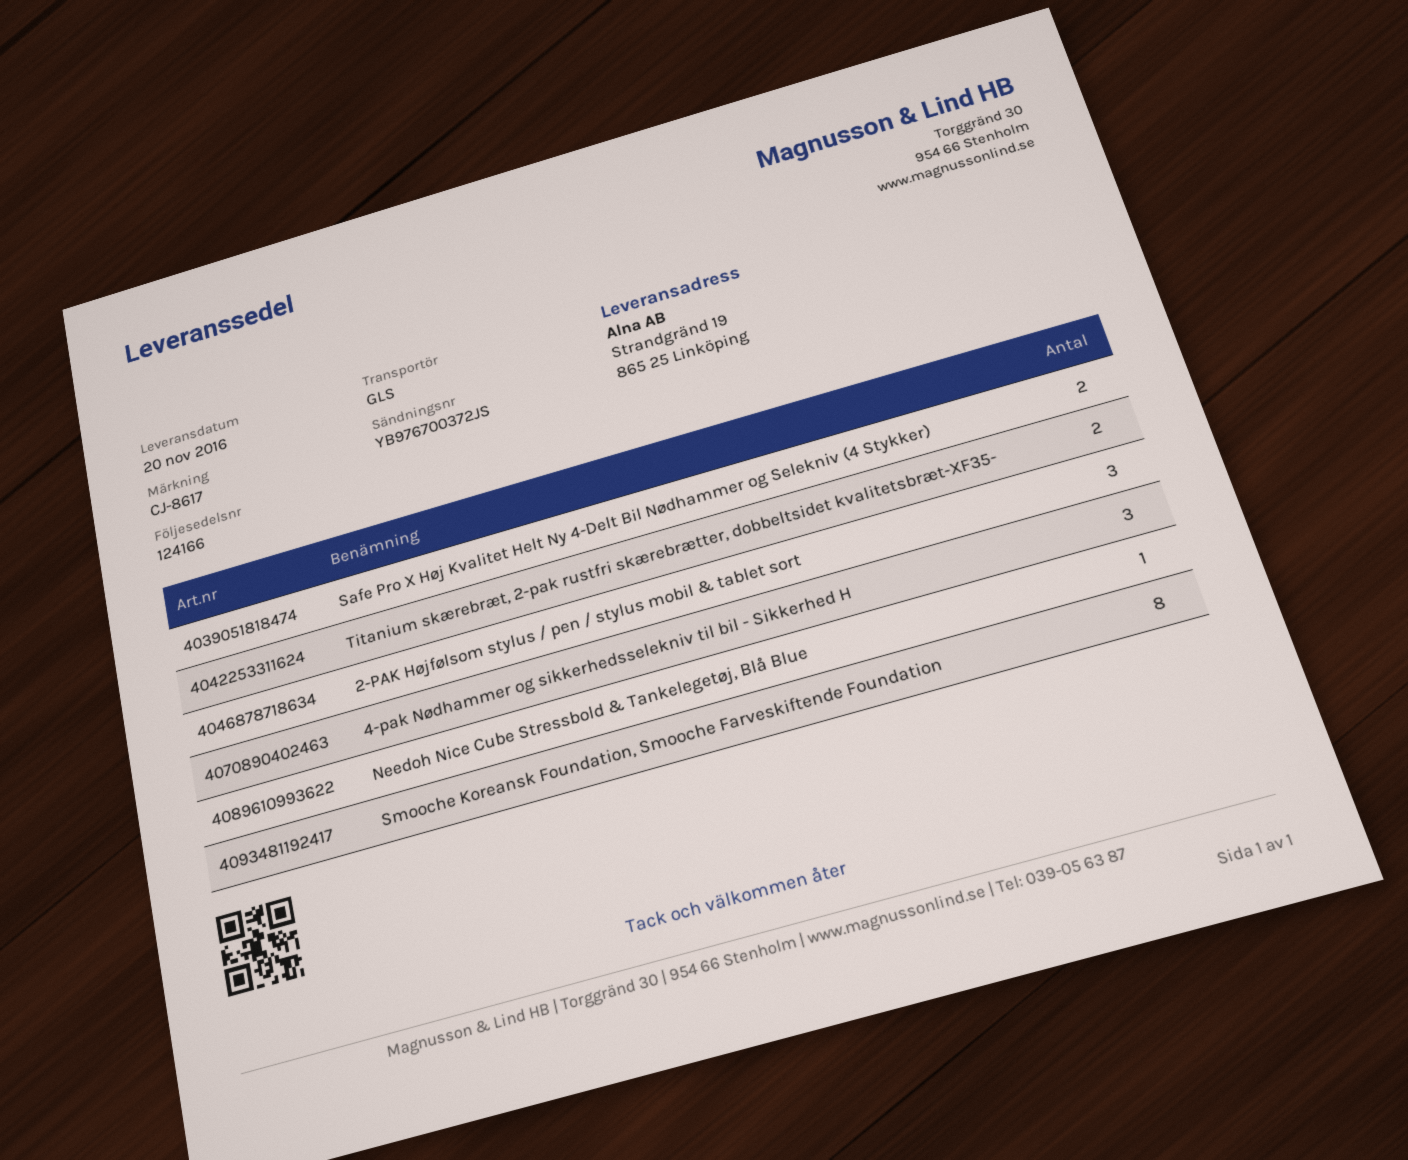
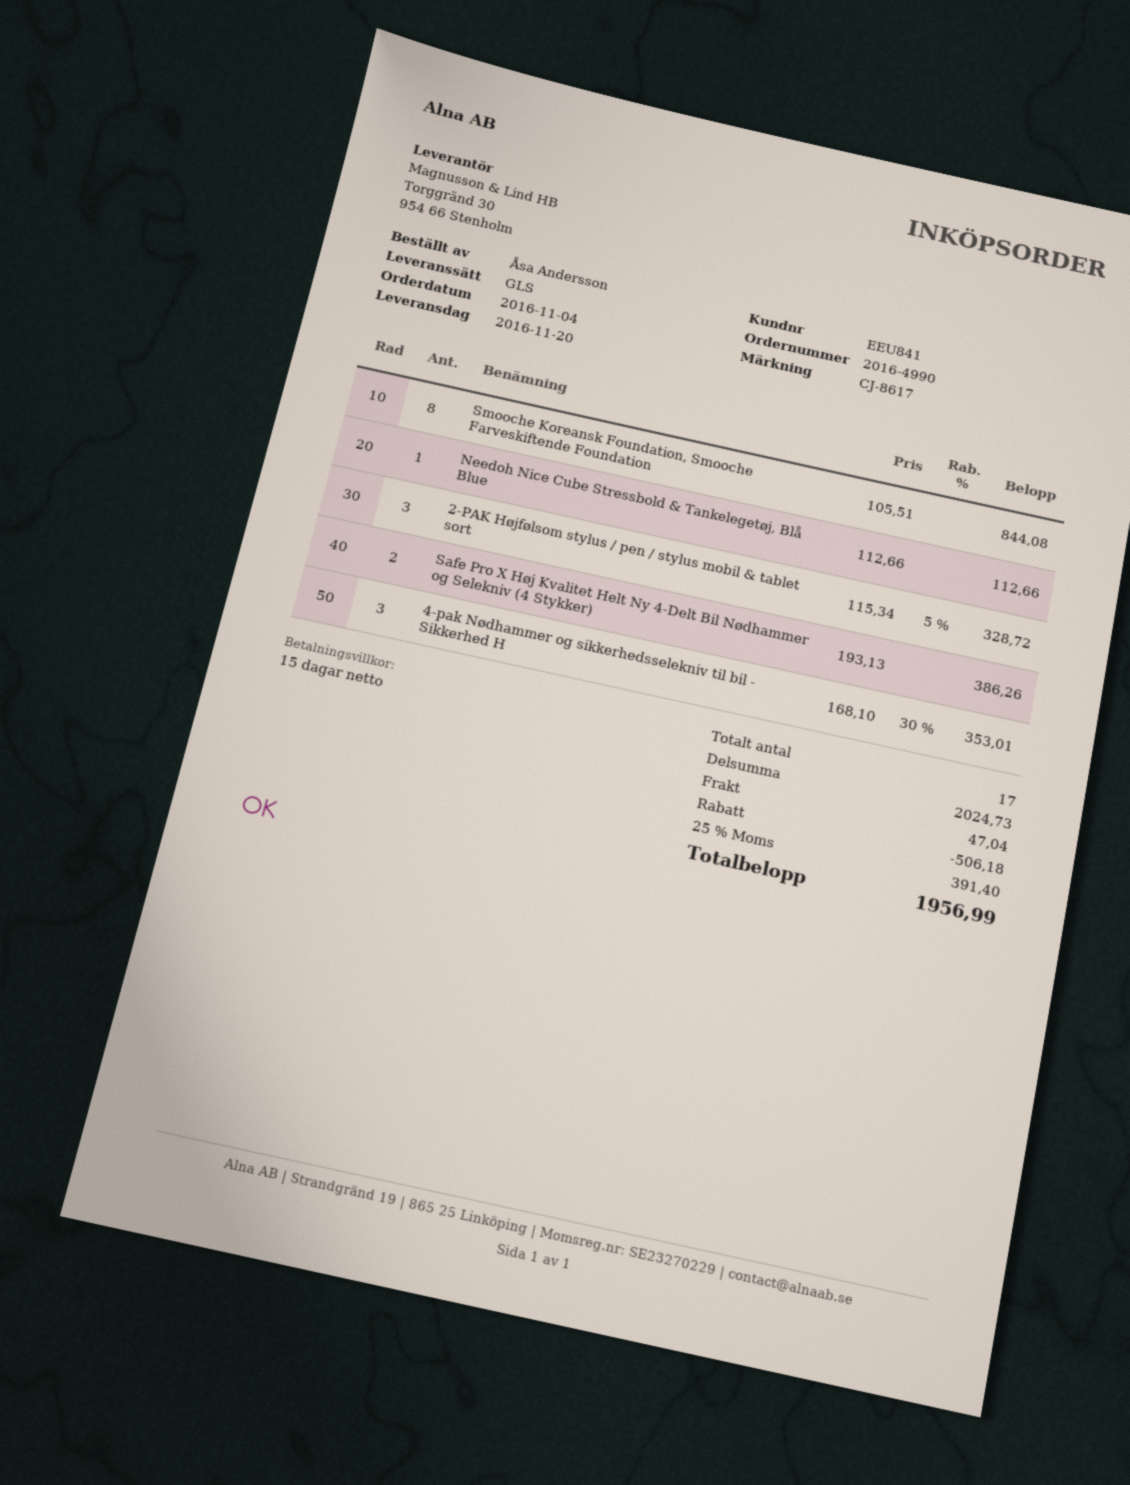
Titanium skærebræt, 2-pak rustfri skærebrætter, dobbeltsidet kvalitetsbræt-XF35-: 2 -> none

